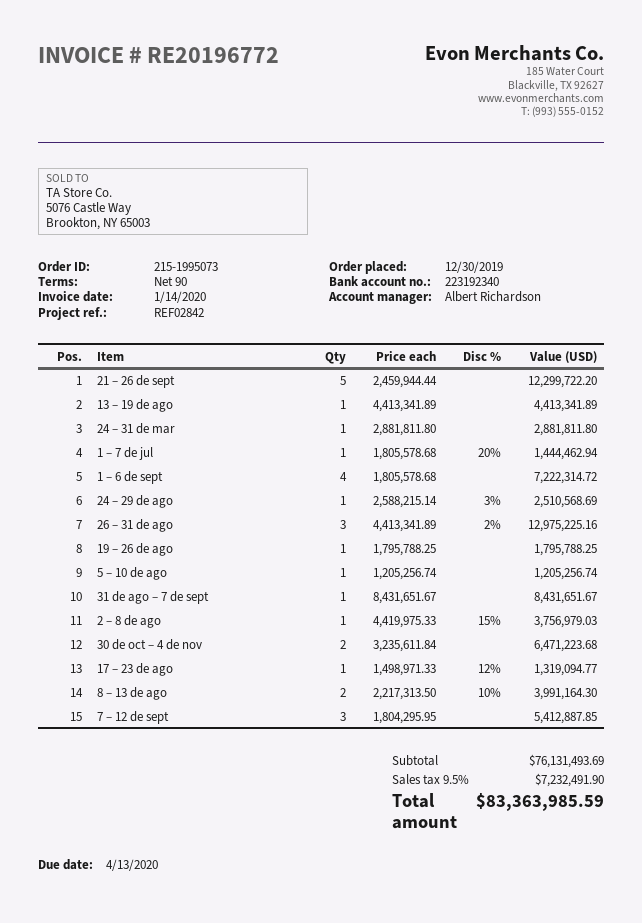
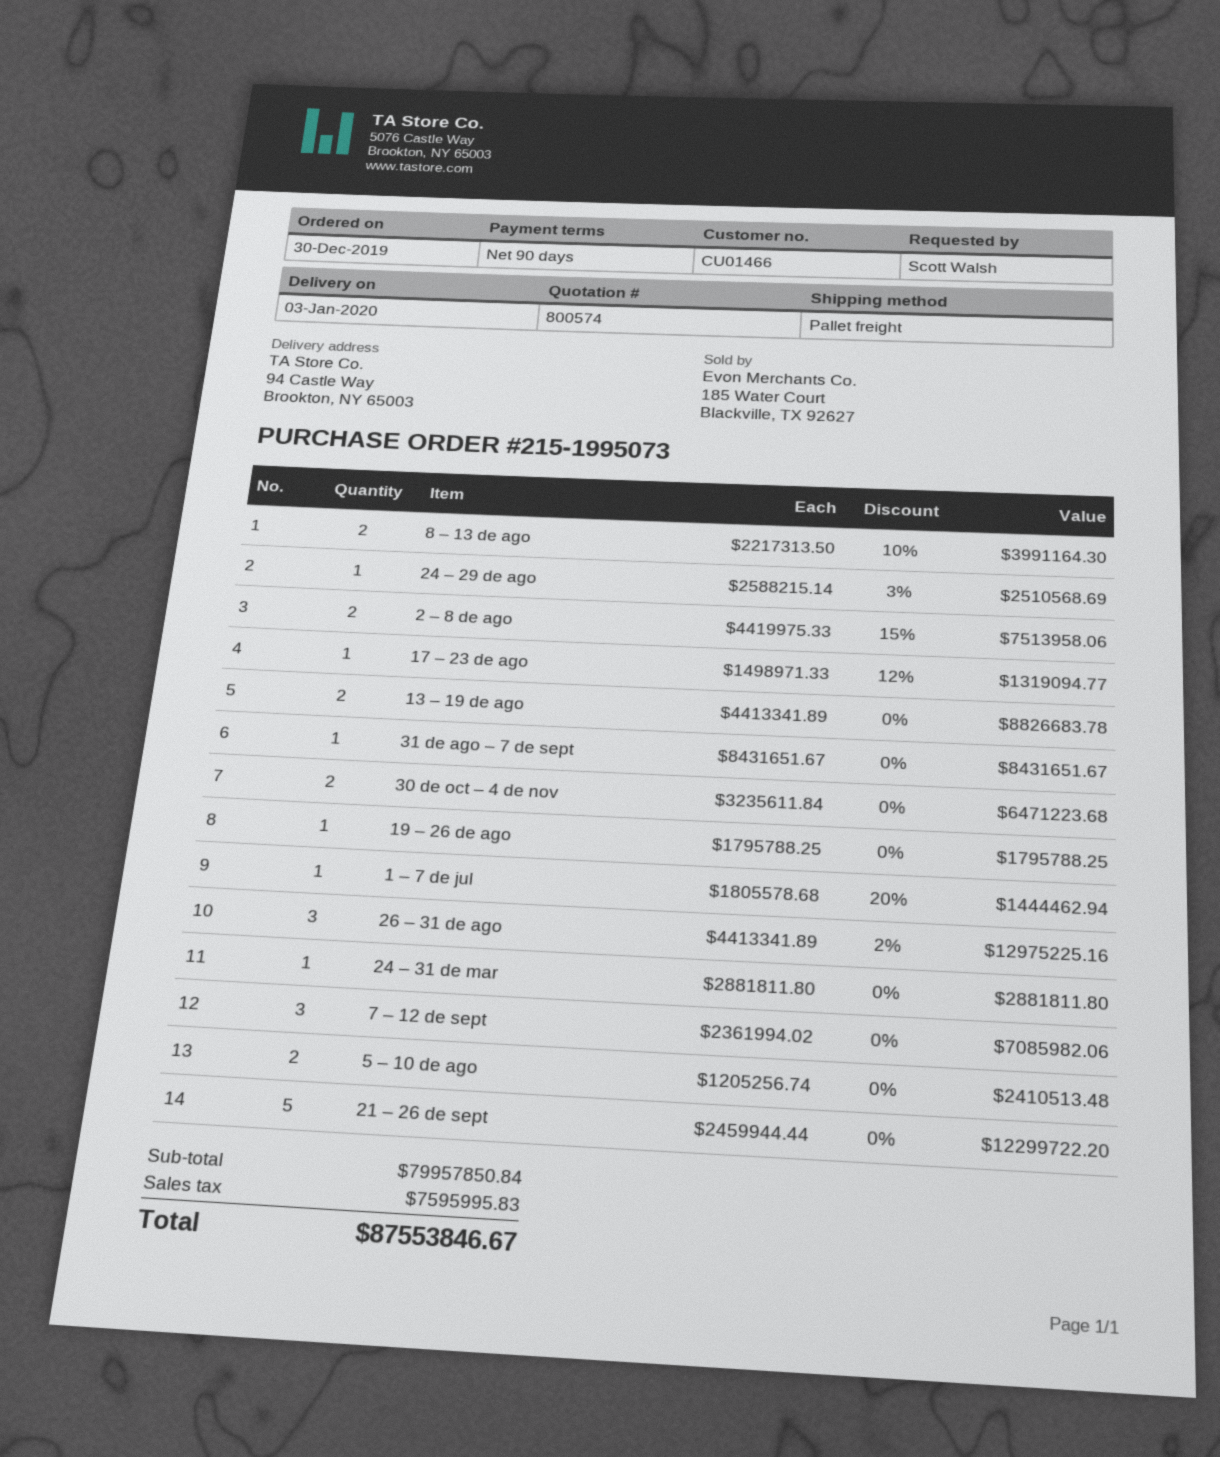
13 – 19 de ago: 1 x 4413341.89 = 4413341.89 -> 2 x 4413341.89 = 8826683.78
1 – 6 de sept: 4 x 1805578.68 = 7222314.72 -> none
5 – 10 de ago: 1 x 1205256.74 = 1205256.74 -> 2 x 1205256.74 = 2410513.48
2 – 8 de ago: 1 x 4419975.33 - 15% = 3756979.03 -> 2 x 4419975.33 - 15% = 7513958.06
7 – 12 de sept: 3 x 1804295.95 = 5412887.85 -> 3 x 2361994.02 = 7085982.06
subtotal: 76131493.69 -> 79957850.84
tax: 7232491.90 -> 7595995.83
total: 83363985.59 -> 87553846.67

